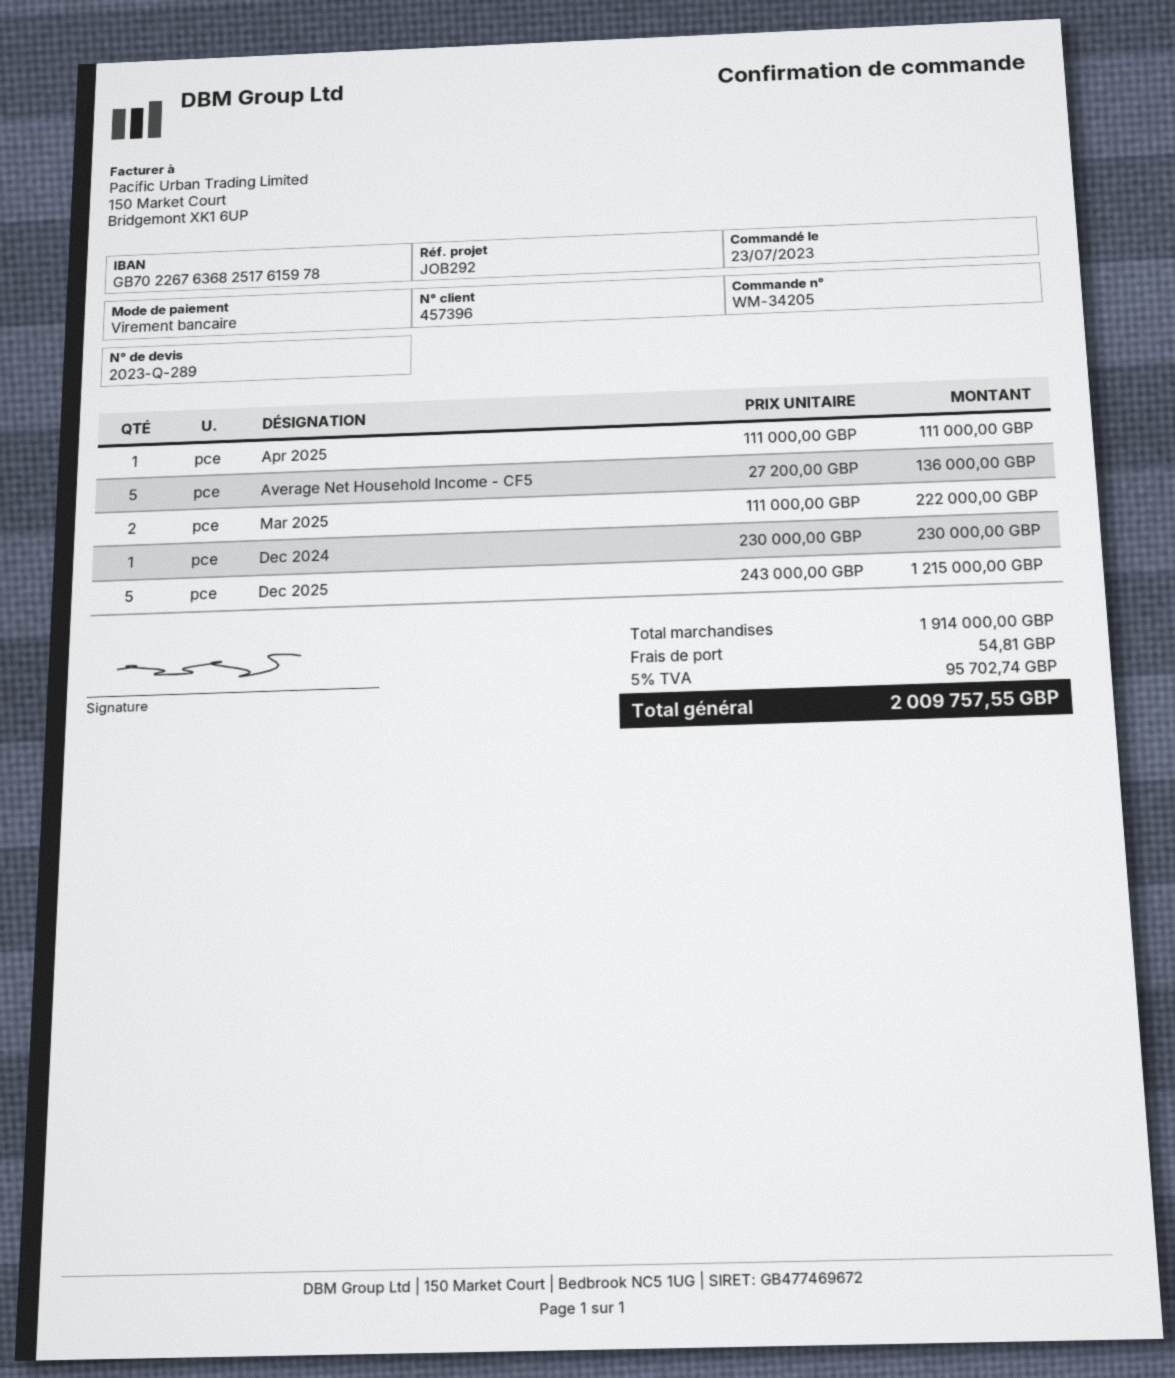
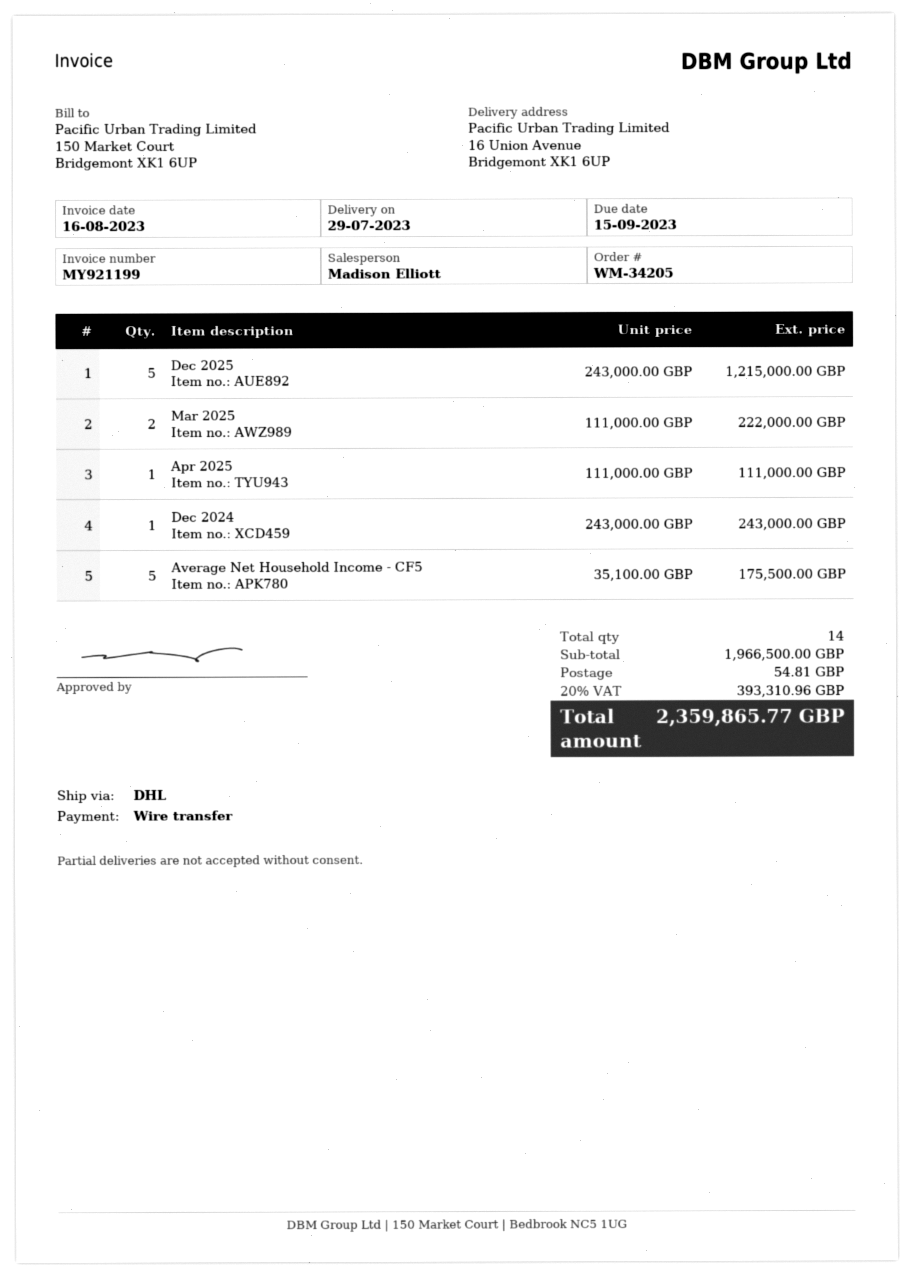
Average Net Household Income - CF5: 5 x 27200.00 = 136000.00 -> 5 x 35100.00 = 175500.00
Dec 2024: 1 x 230000.00 = 230000.00 -> 1 x 243000.00 = 243000.00
subtotal: 1914000.00 -> 1966500.00
tax: 5% = 95702.74 -> 20% = 393310.96
total: 2009757.55 -> 2359865.77

